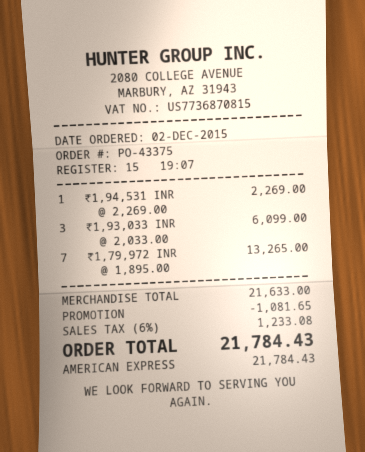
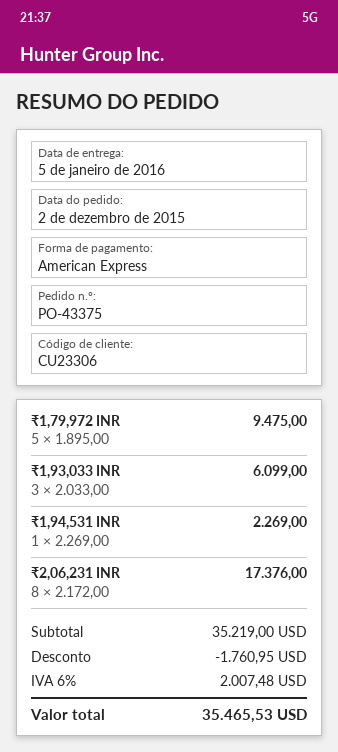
₹1,79,972 INR: 7 x 1895.00 = 13265.00 -> 5 x 1895.00 = 9475.00
₹2,06,231 INR: none -> 8 x 2172.00 = 17376.00
subtotal: 21633.00 -> 35219.00
discount: 1081.65 -> 1760.95
tax: 6% = 1233.08 -> 6% = 2007.48
total: 21784.43 -> 35465.53

